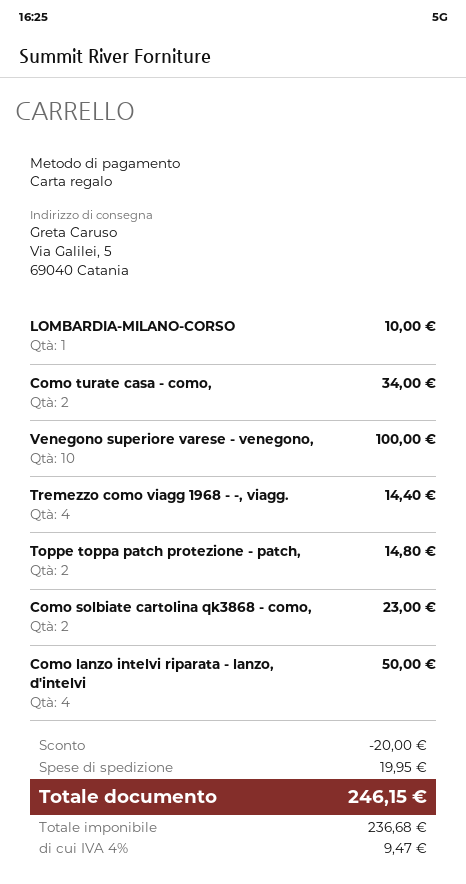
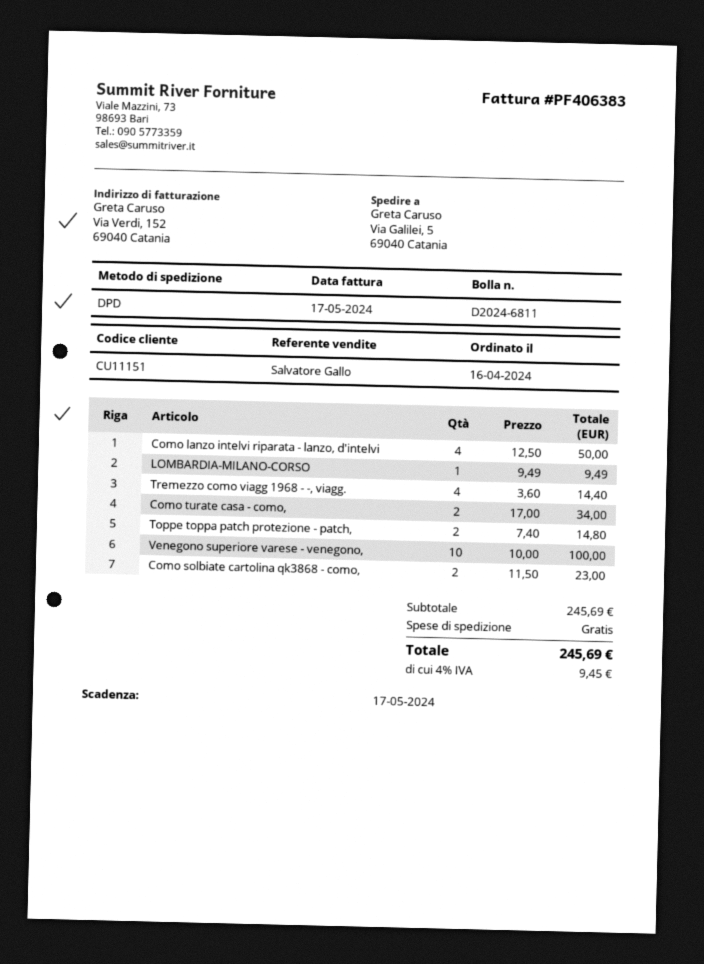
LOMBARDIA-MILANO-CORSO: 1 for 10.00 -> 1 for 9.49
discount: 20.00 -> none
shipping: 19.95 -> 0.00
tax: 4% = 9.47 -> 4% = 9.45
total: 246.15 -> 245.69

